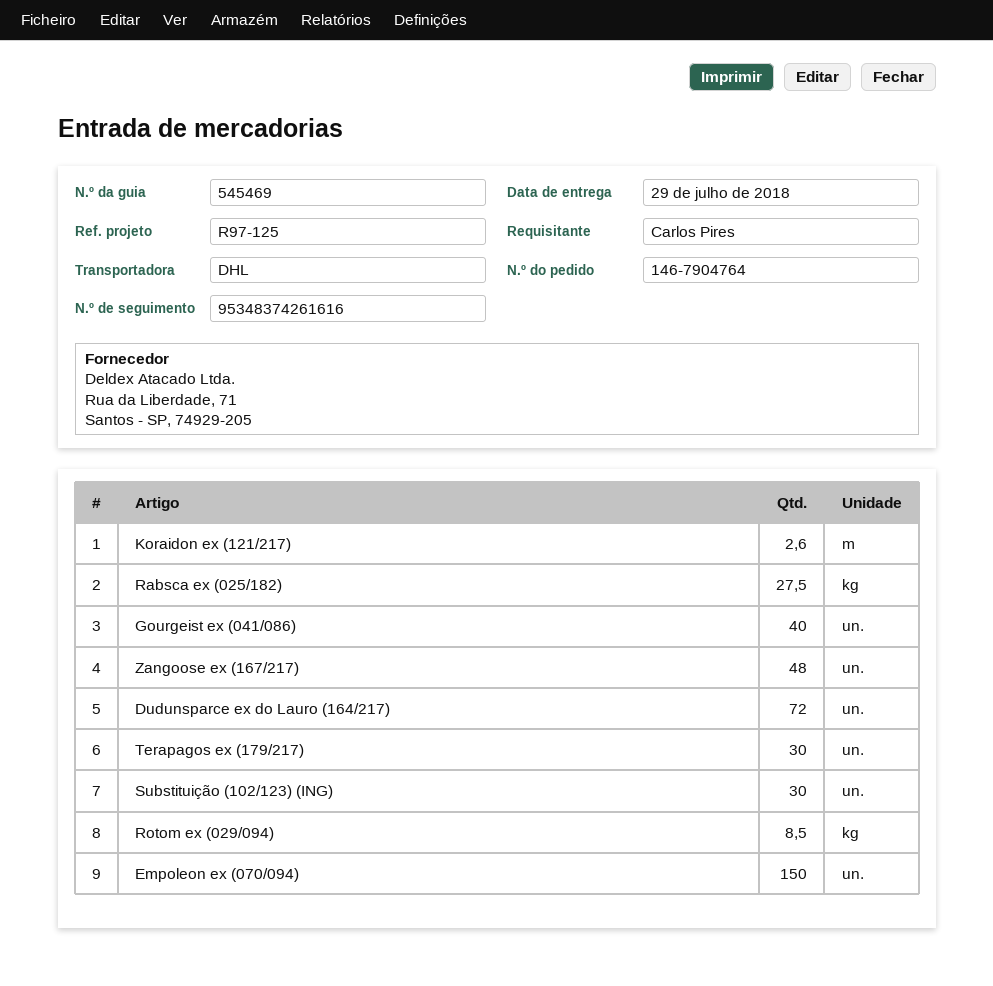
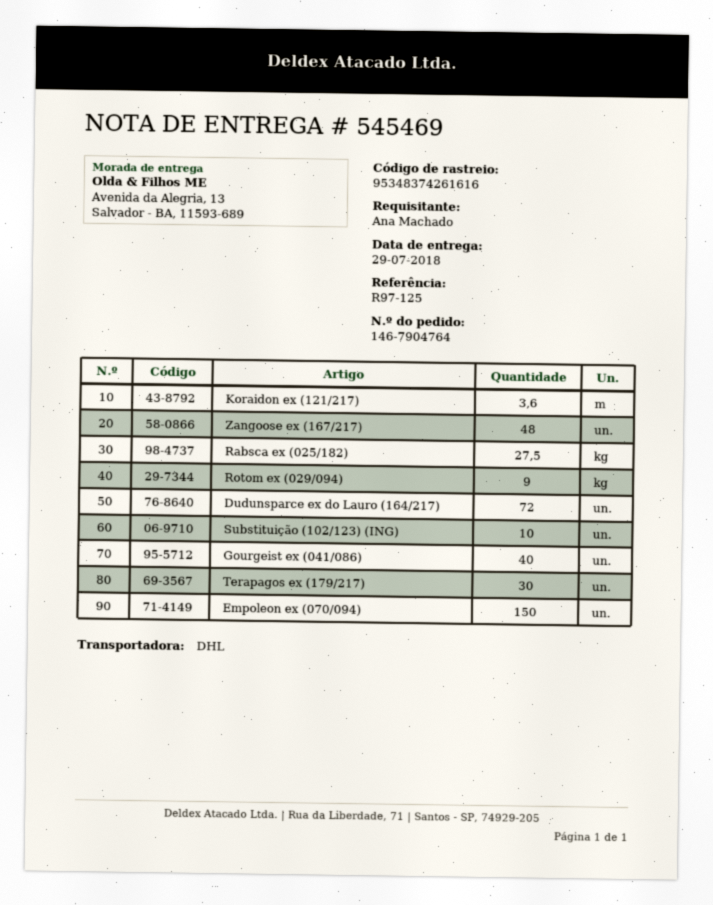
ordered by: Carlos Pires -> Ana Machado
Koraidon ex (121/217): 2.6 -> 3.6
Substituição (102/123) (ING): 30 -> 10
Rotom ex (029/094): 8.5 -> 9

